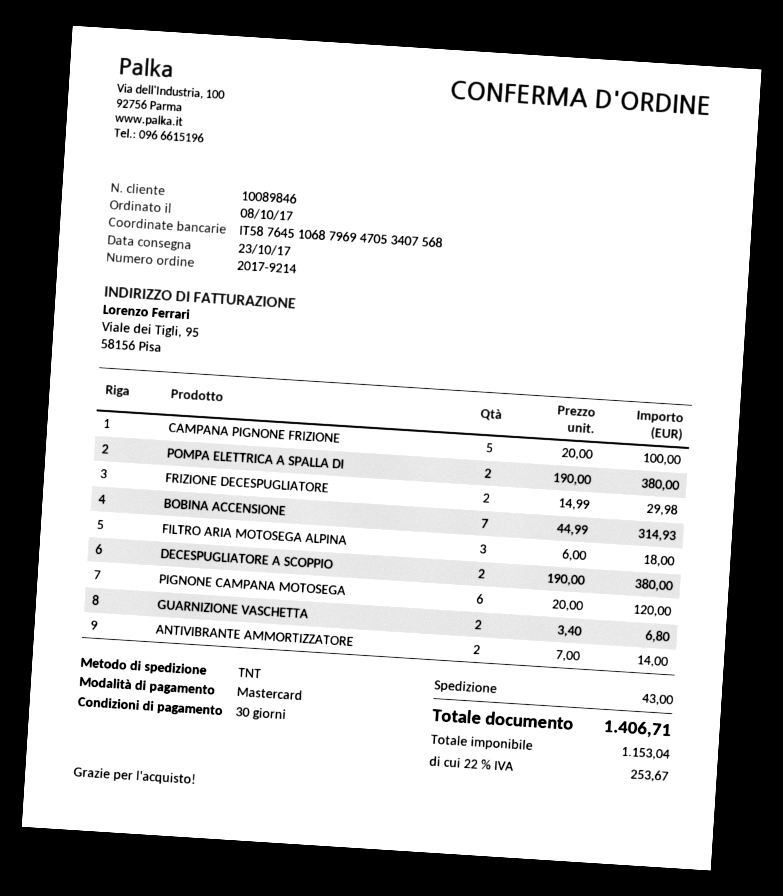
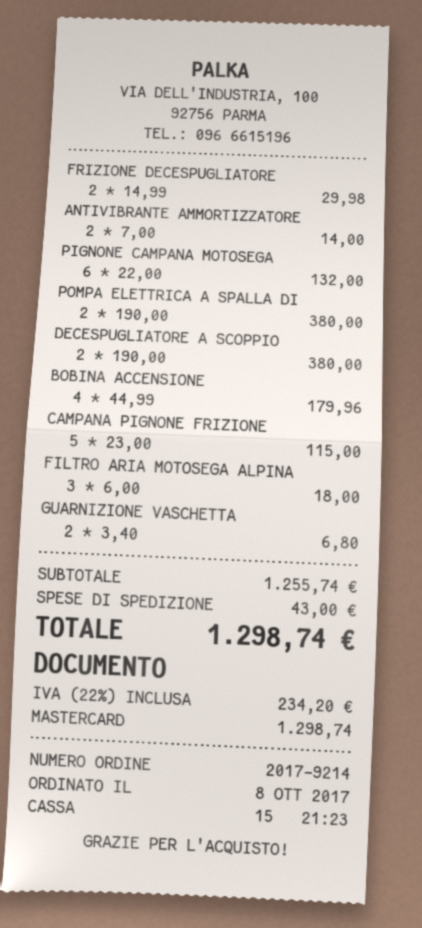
CAMPANA PIGNONE FRIZIONE: 5 x 20.00 = 100.00 -> 5 x 23.00 = 115.00
BOBINA ACCENSIONE: 7 x 44.99 = 314.93 -> 4 x 44.99 = 179.96
PIGNONE CAMPANA MOTOSEGA: 6 x 20.00 = 120.00 -> 6 x 22.00 = 132.00
tax: 22% = 253.67 -> 22% = 234.20
total: 1406.71 -> 1298.74

